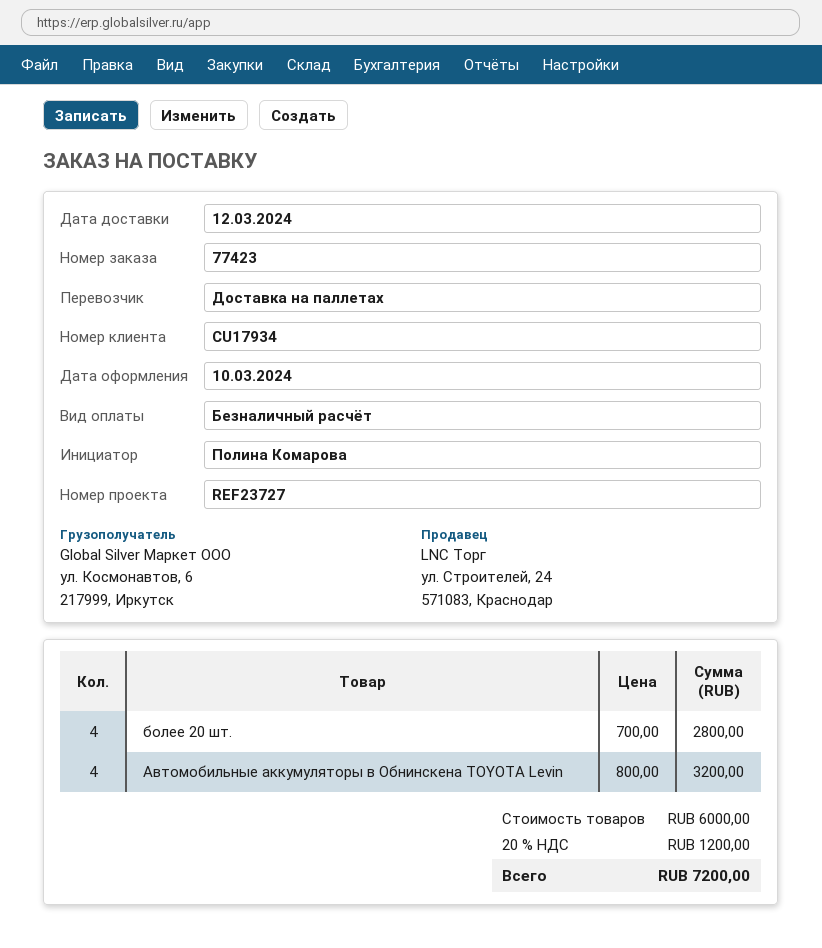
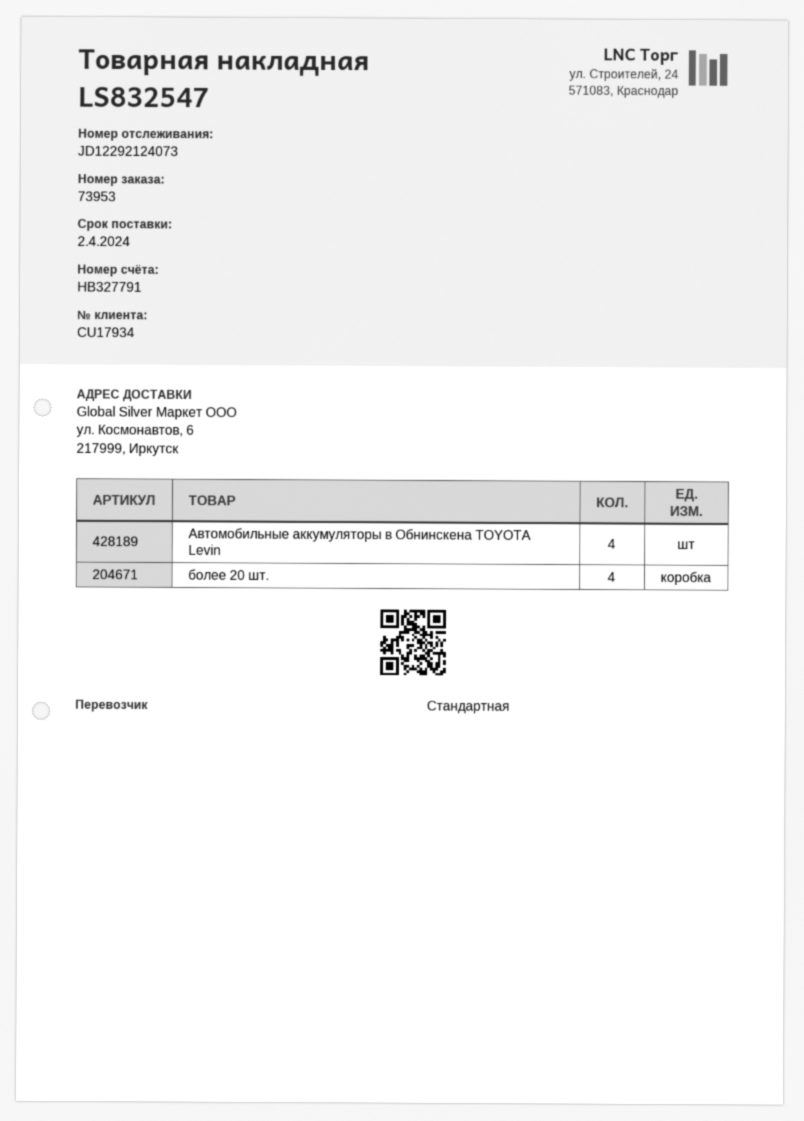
order number: 77423 -> 73953
delivery date: 2024-03-12 -> 2024-04-02
shipping method: pallet freight -> standard

